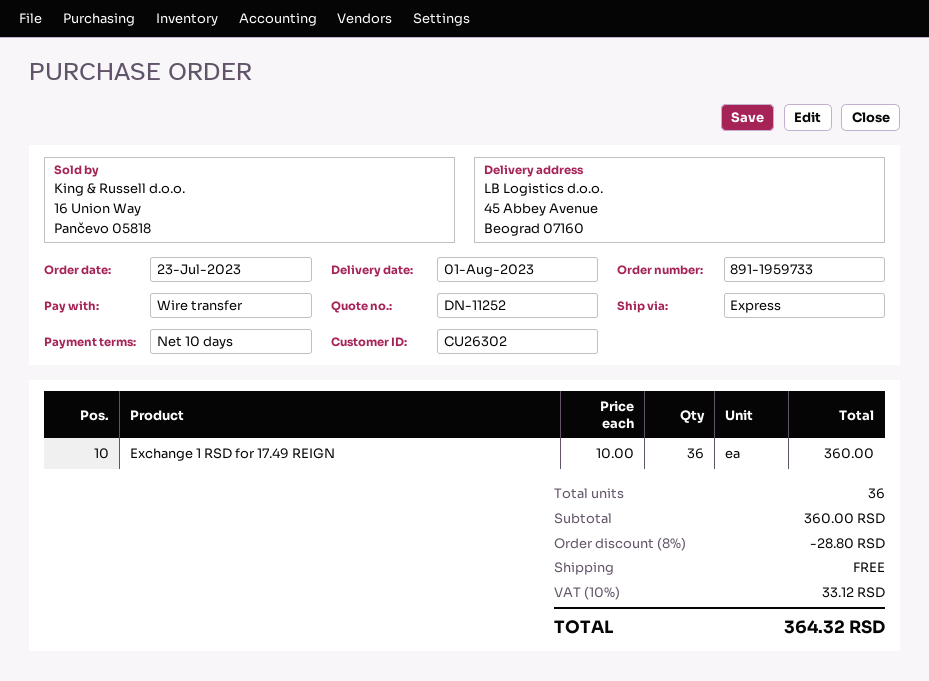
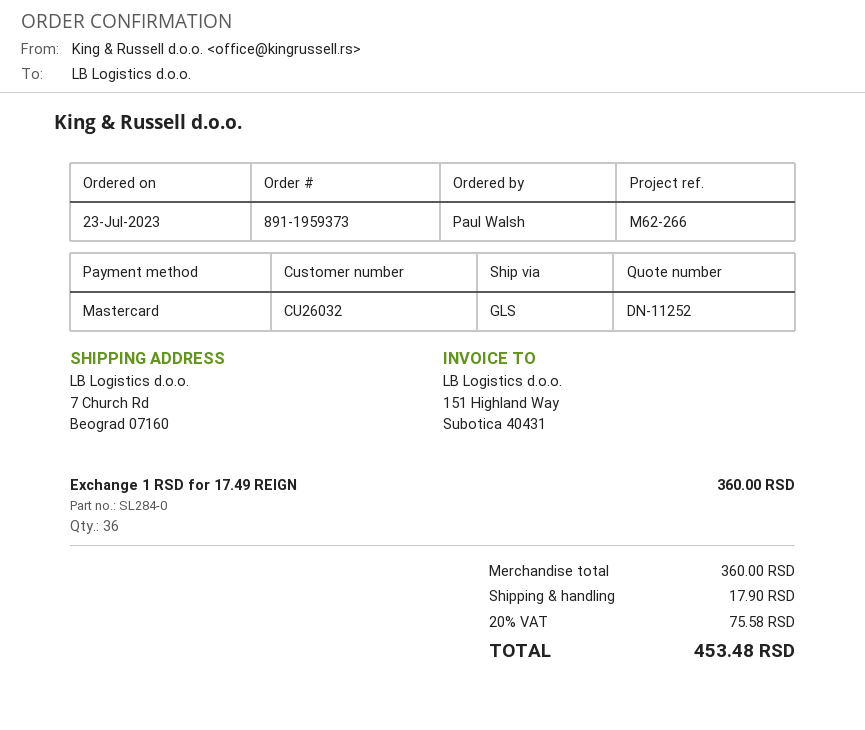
order number: 891-1959733 -> 891-1959373
customer number: CU26302 -> CU26032
payment method: bank transfer -> Mastercard
shipping method: express -> GLS
ship to: 45 Abbey Avenue, Beograd 07160 -> 7 Church Rd, Beograd 07160
discount: 8% = 28.80 -> none
shipping: 0.00 -> 17.90
tax: 10% = 33.12 -> 20% = 75.58
total: 364.32 -> 453.48

